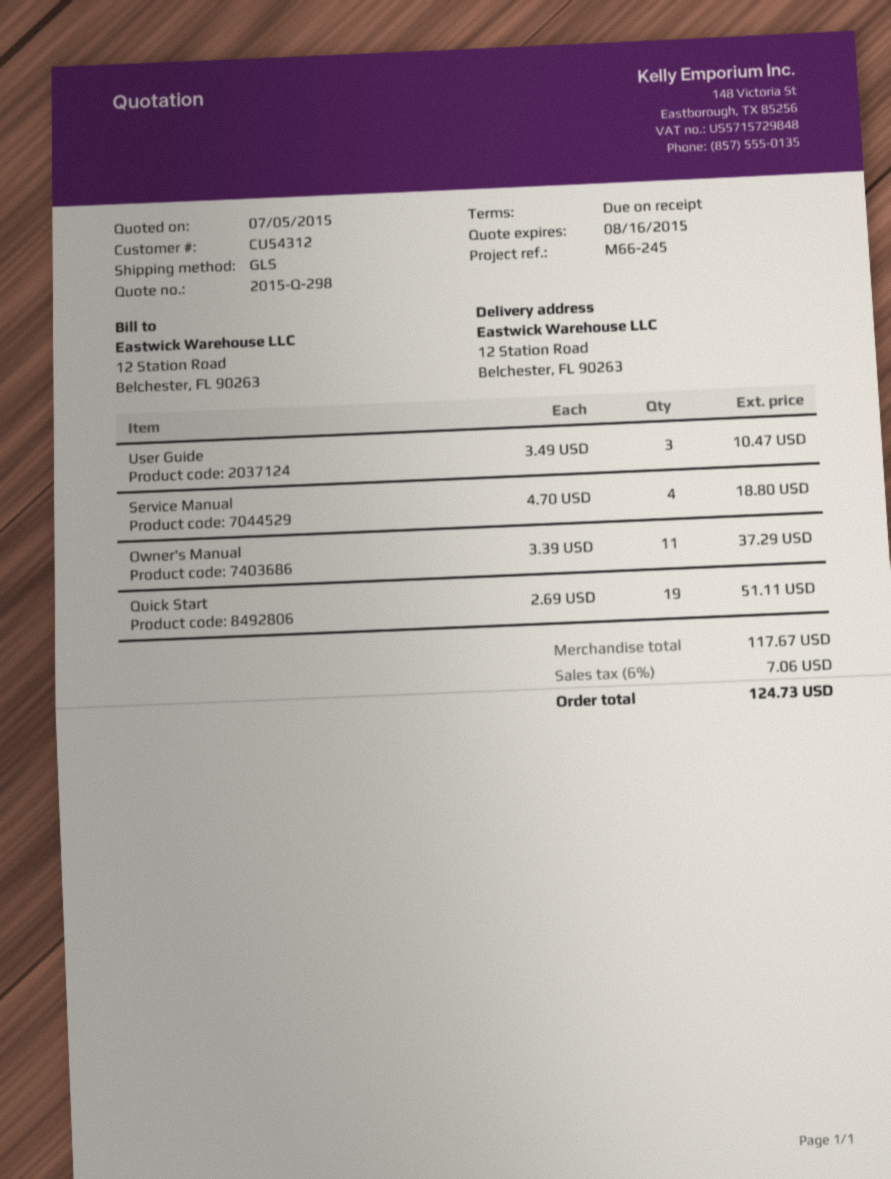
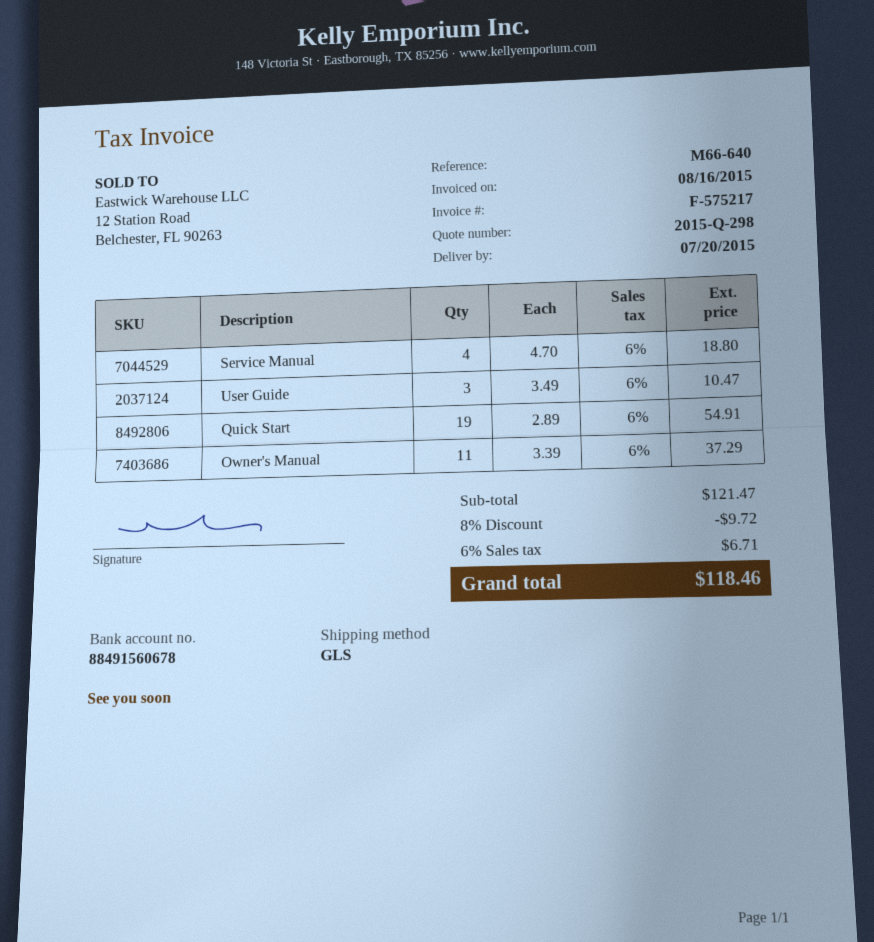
reference: M66-245 -> M66-640
Quick Start: 19 x 2.69 = 51.11 -> 19 x 2.89 = 54.91
subtotal: 117.67 -> 121.47
discount: none -> 8% = 9.72
tax: 6% = 7.06 -> 6% = 6.71
total: 124.73 -> 118.46

